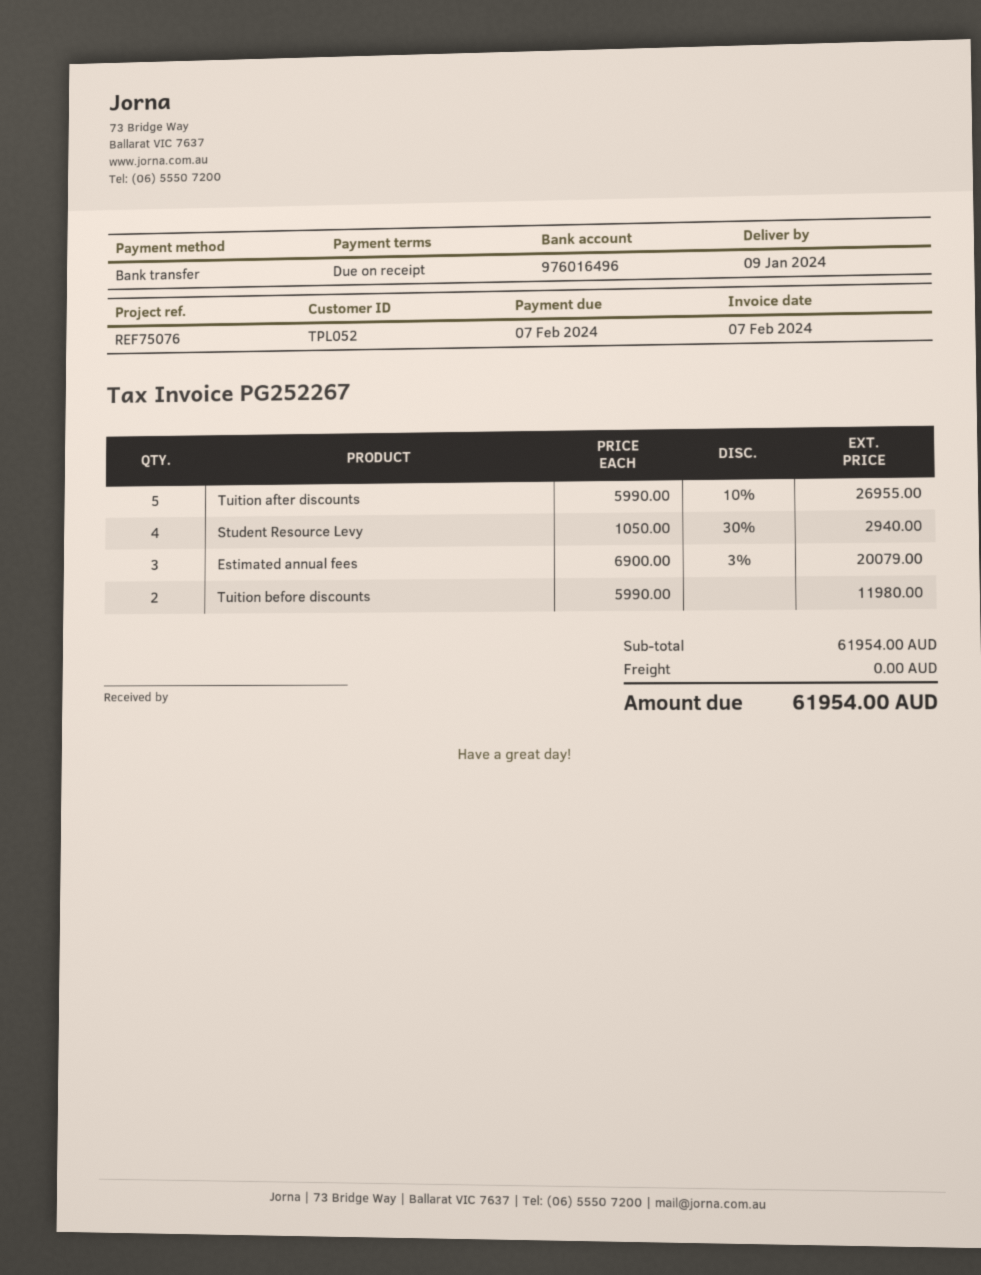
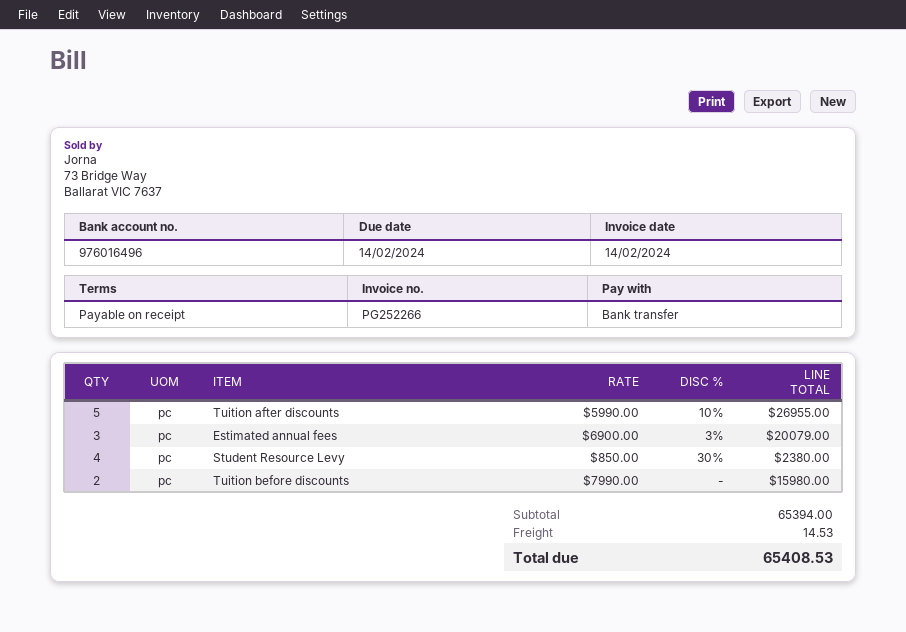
invoice number: PG252267 -> PG252266
invoice date: 2024-02-07 -> 2024-02-14
due date: 2024-02-07 -> 2024-02-14
Student Resource Levy: 4 x 1050.00 - 30% = 2940.00 -> 4 x 850.00 - 30% = 2380.00
Tuition before discounts: 2 x 5990.00 = 11980.00 -> 2 x 7990.00 = 15980.00
subtotal: 61954.00 -> 65394.00
shipping: 0.00 -> 14.53
total: 61954.00 -> 65408.53

